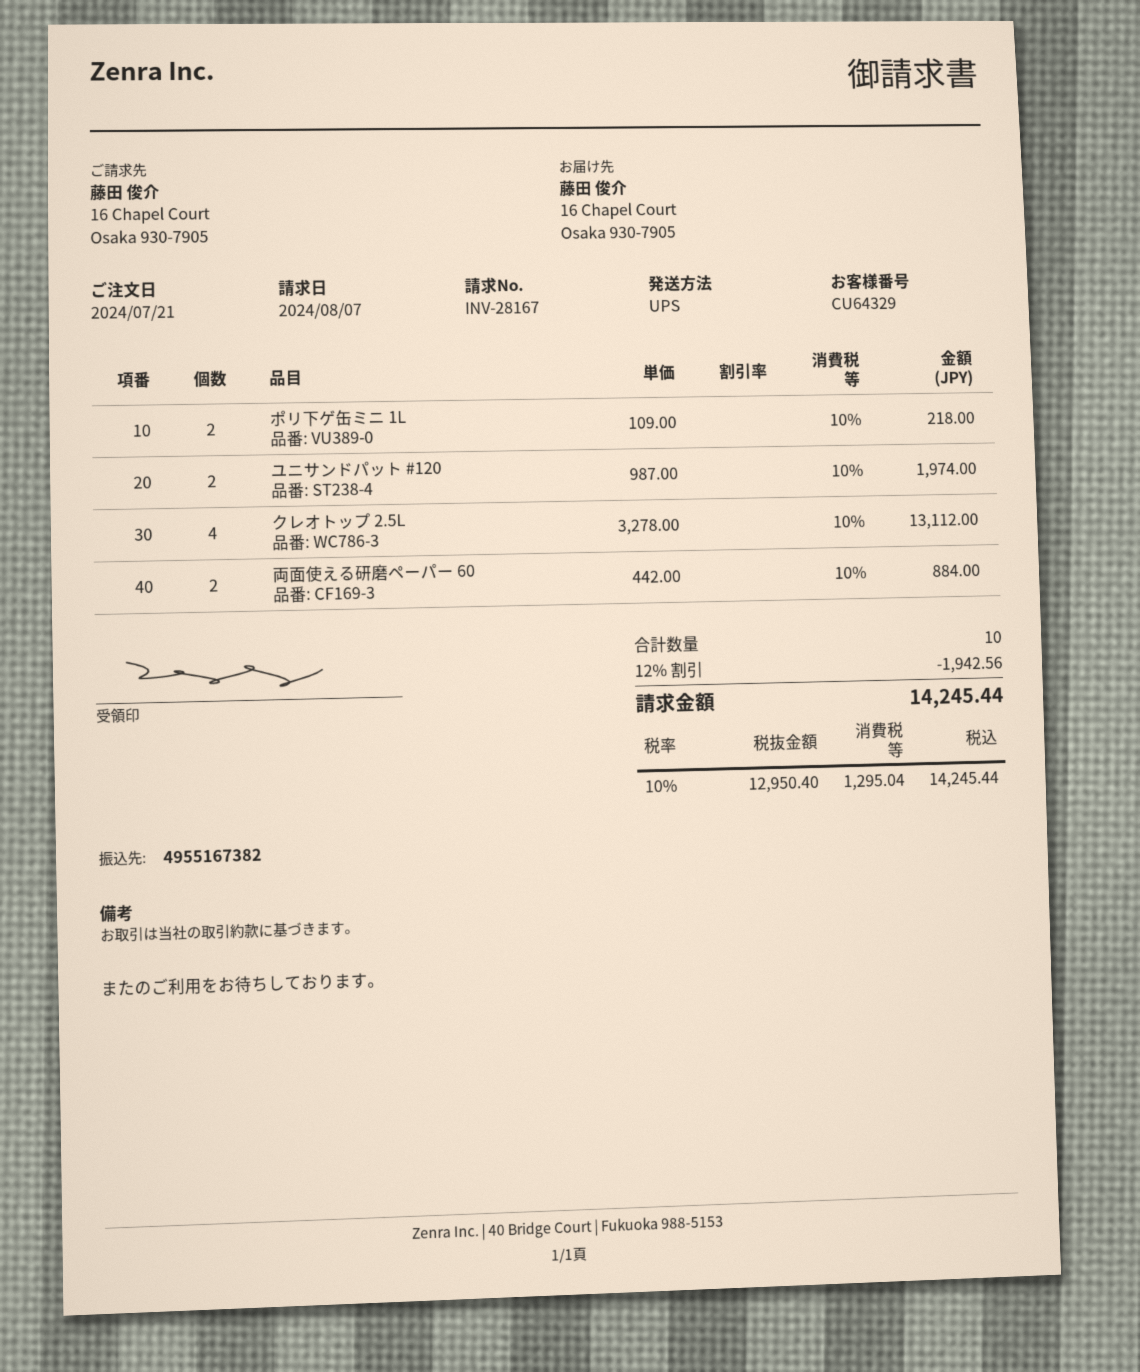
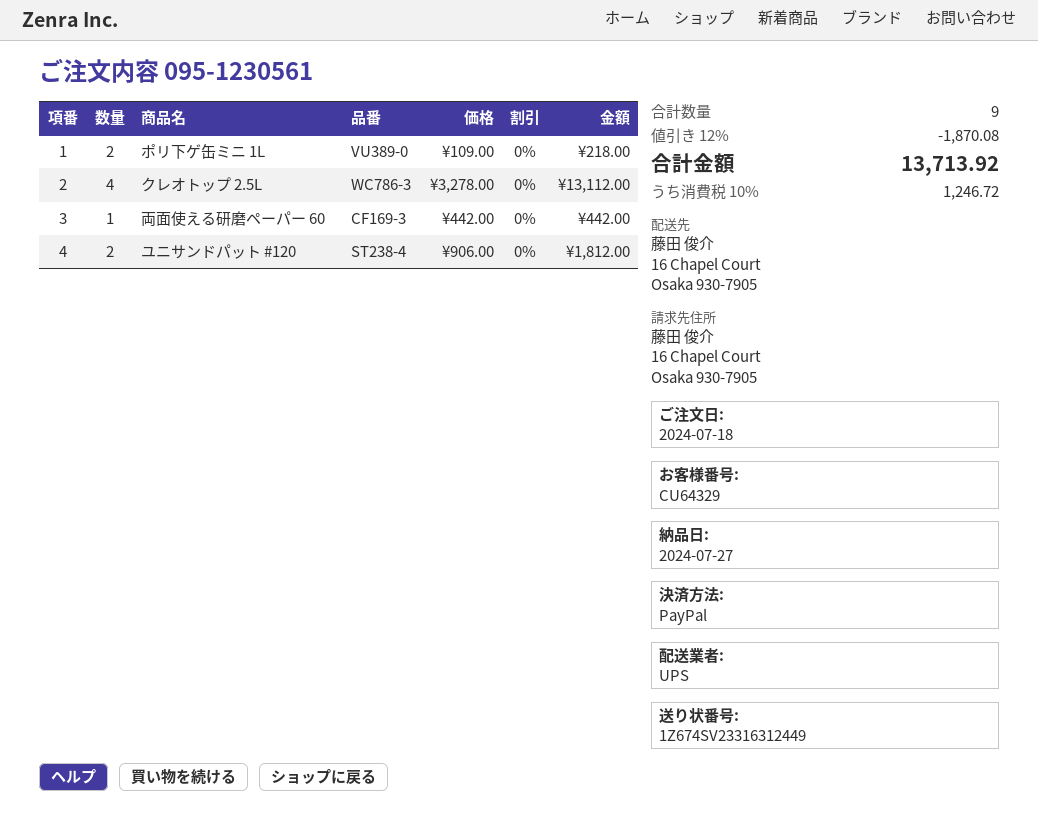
order date: 2024-07-21 -> 2024-07-18
ユニサンドパット #120: 2 x 987.00 = 1974.00 -> 2 x 906.00 = 1812.00
両面使える研磨ペーパー 60: 2 x 442.00 = 884.00 -> 1 x 442.00 = 442.00
total quantity: 10 -> 9
discount: 12% = 1942.56 -> 12% = 1870.08
tax: 10% = 1295.04 -> 10% = 1246.72
total: 14245.44 -> 13713.92

